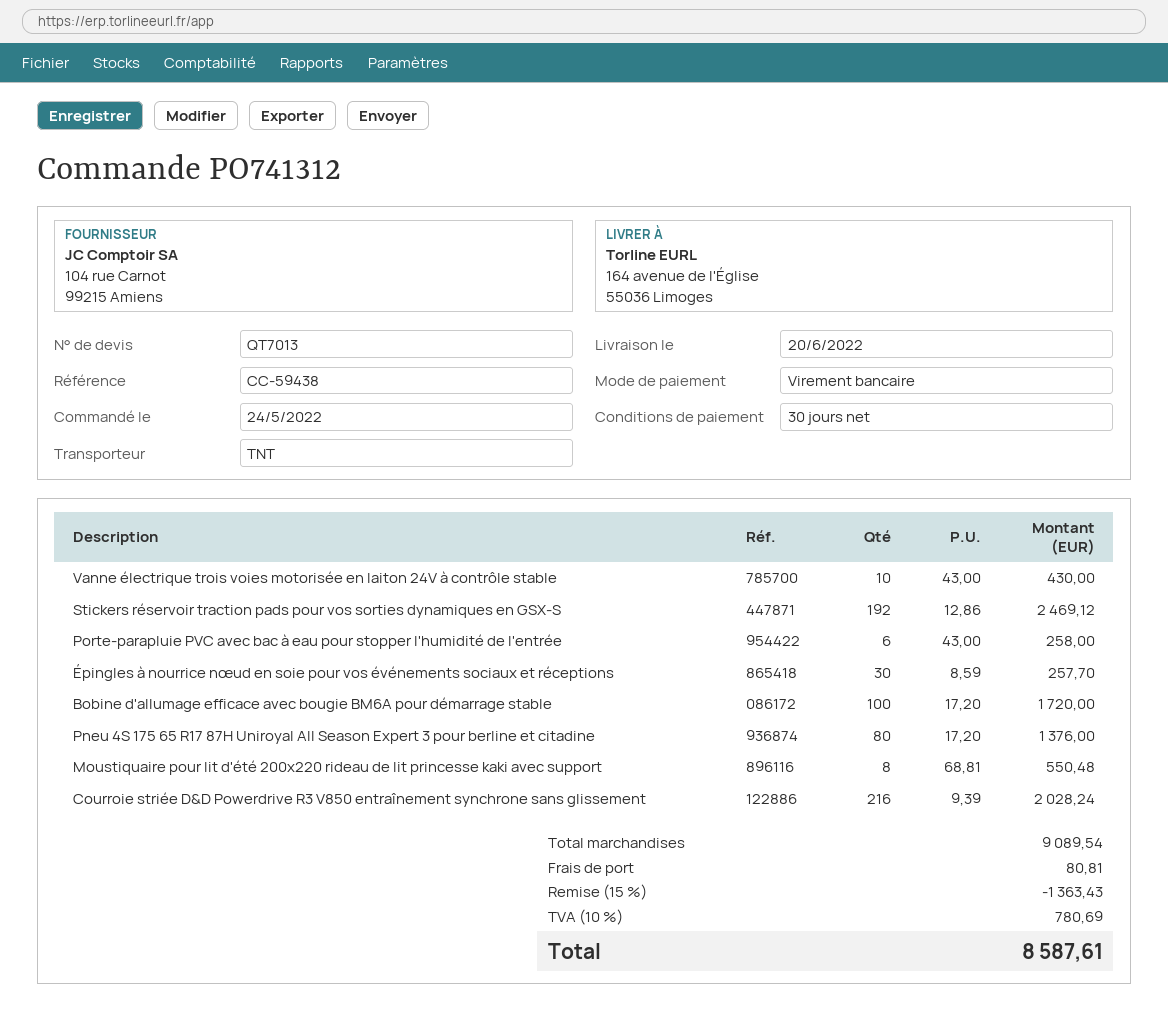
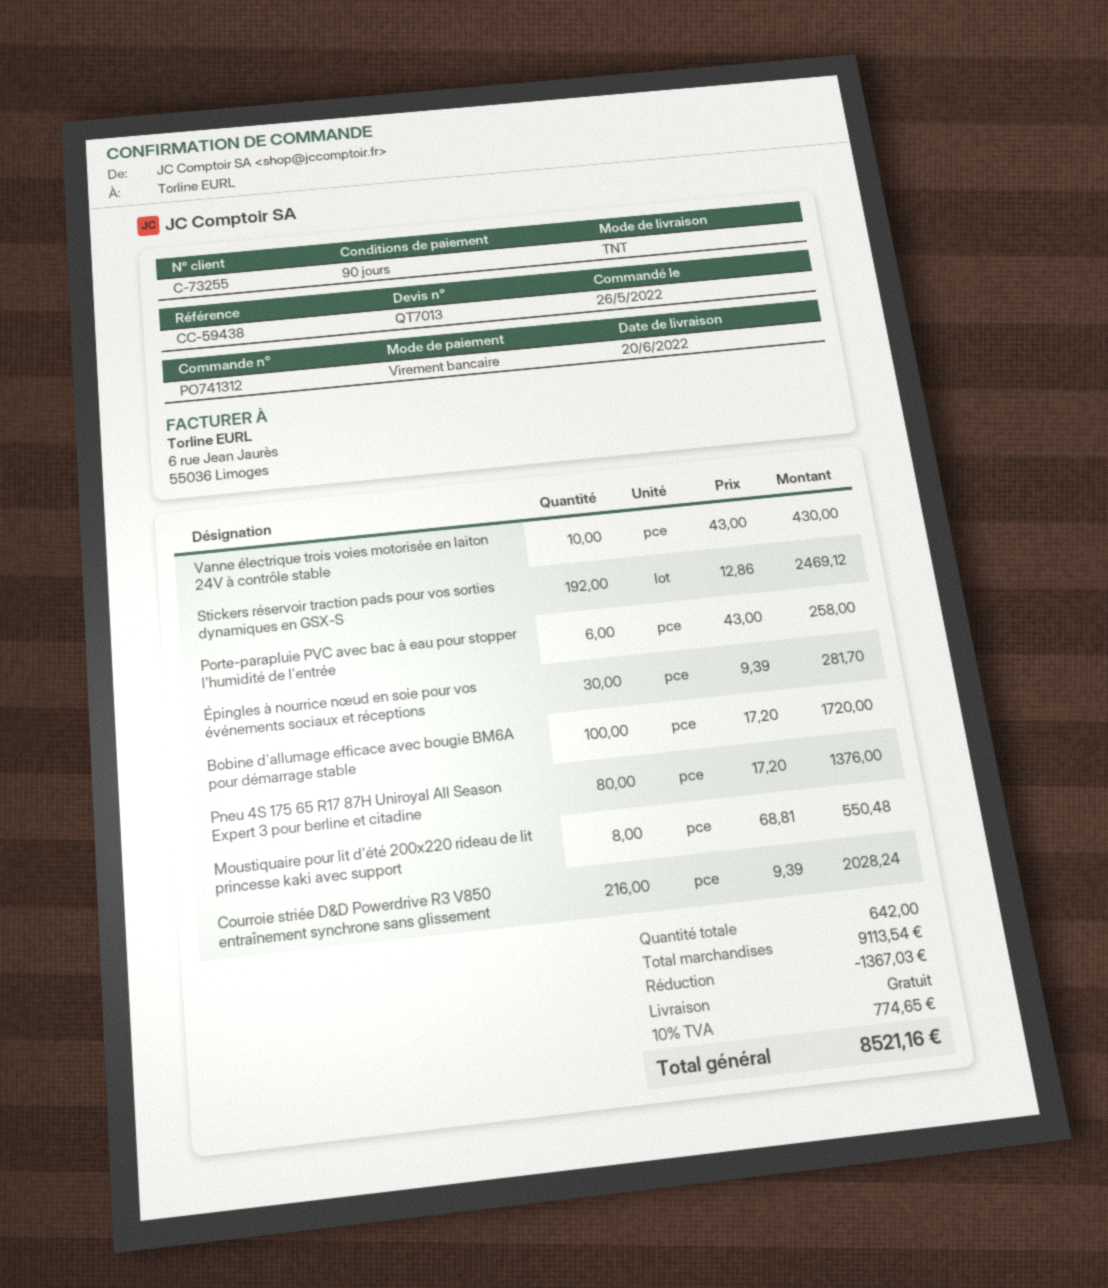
order date: 2022-05-24 -> 2022-05-26
payment terms: 30 days -> 90 days
Épingles à nourrice nœud en soie pour vos événements sociaux et réceptions: 30 x 8.59 = 257.70 -> 30 x 9.39 = 281.70
subtotal: 9089.54 -> 9113.54
discount: 1363.43 -> 1367.03
shipping: 80.81 -> 0.00
tax: 10% = 780.69 -> 10% = 774.65
total: 8587.61 -> 8521.16

